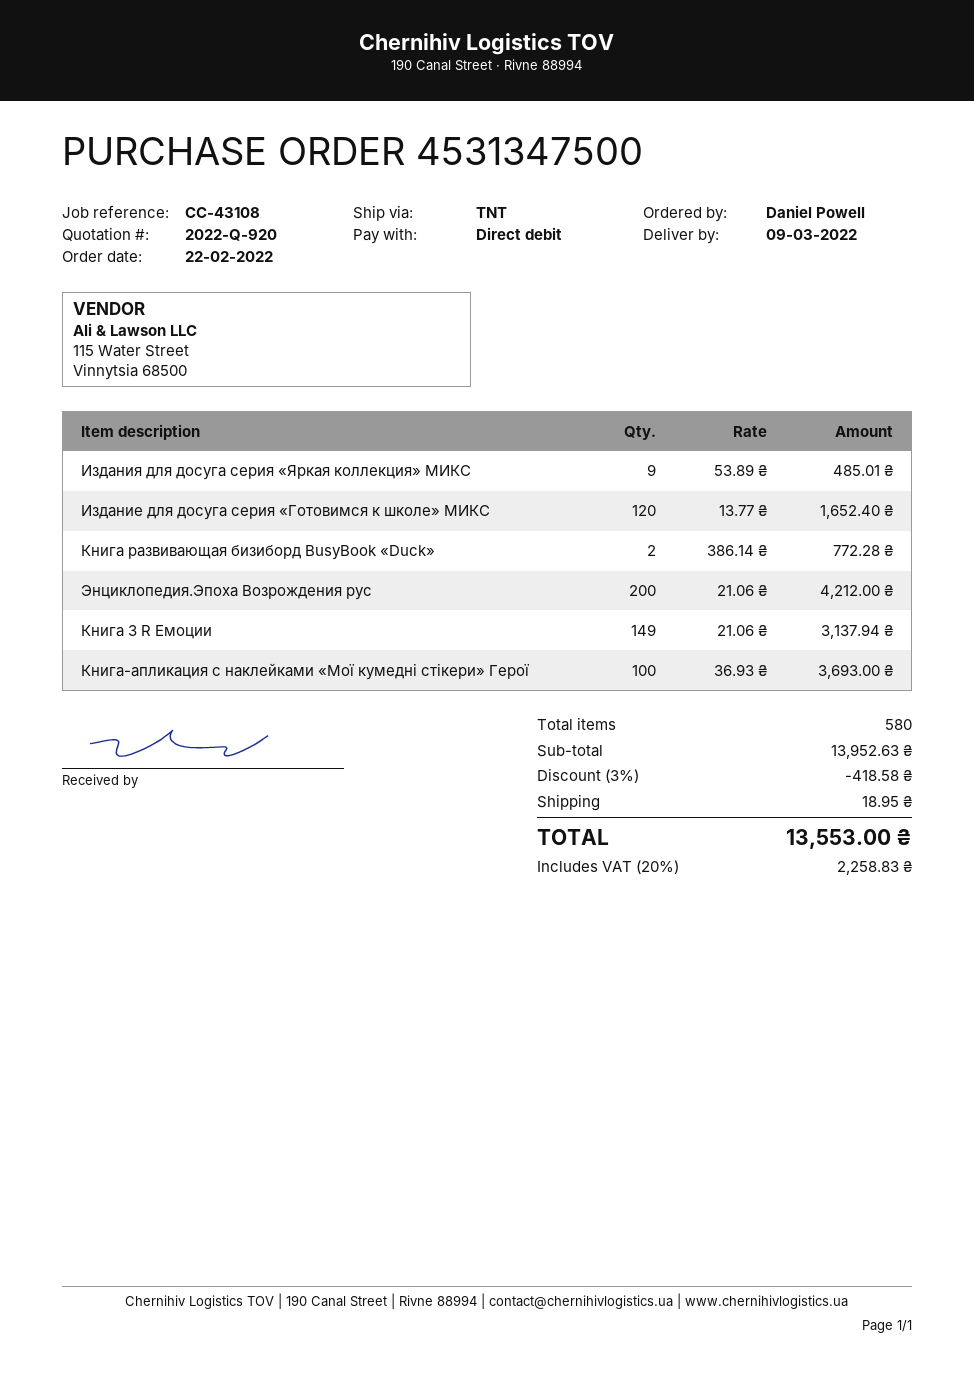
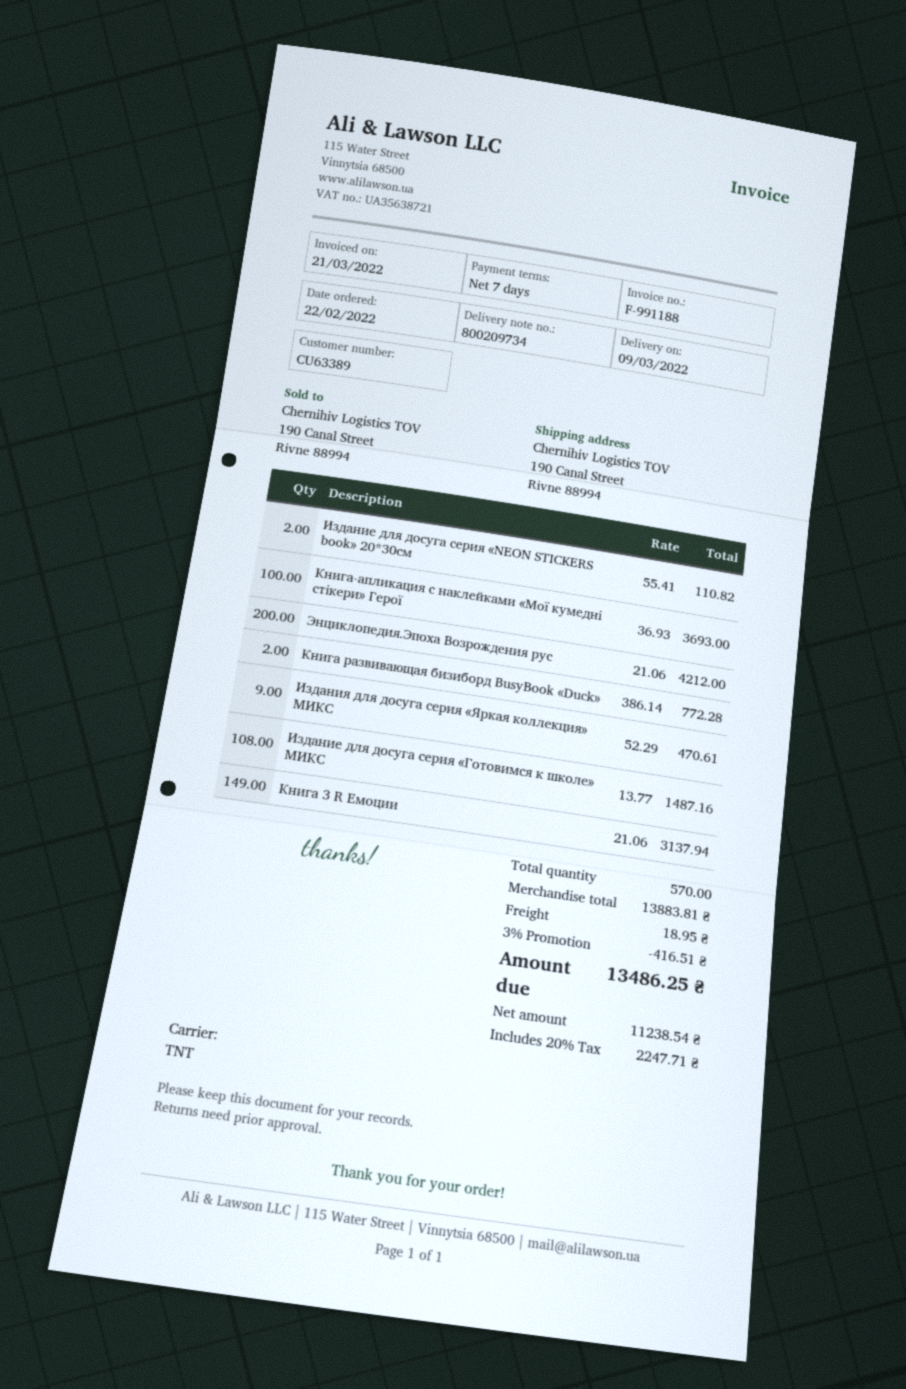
Издания для досуга серия «Яркая коллекция» МИКС: 9 x 53.89 = 485.01 -> 9 x 52.29 = 470.61
Издание для досуга серия «Готовимся к школе» МИКС: 120 x 13.77 = 1652.40 -> 108 x 13.77 = 1487.16
Издание для досуга серия «NEON STICKERS book» 20*30см: none -> 2 x 55.41 = 110.82
total quantity: 580 -> 570
subtotal: 13952.63 -> 13883.81
discount: 3% = 418.58 -> 3% = 416.51
tax: 20% = 2258.83 -> 20% = 2247.71
total: 13553.00 -> 13486.25

